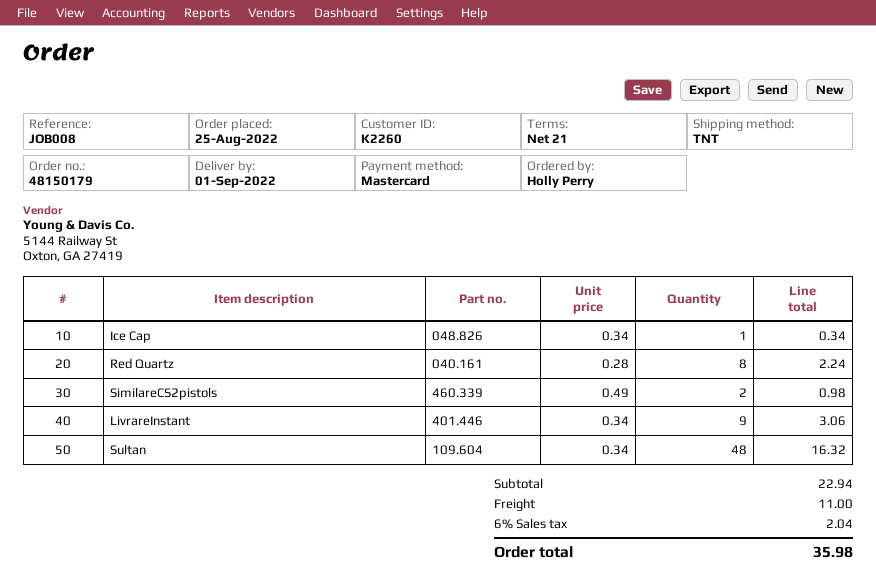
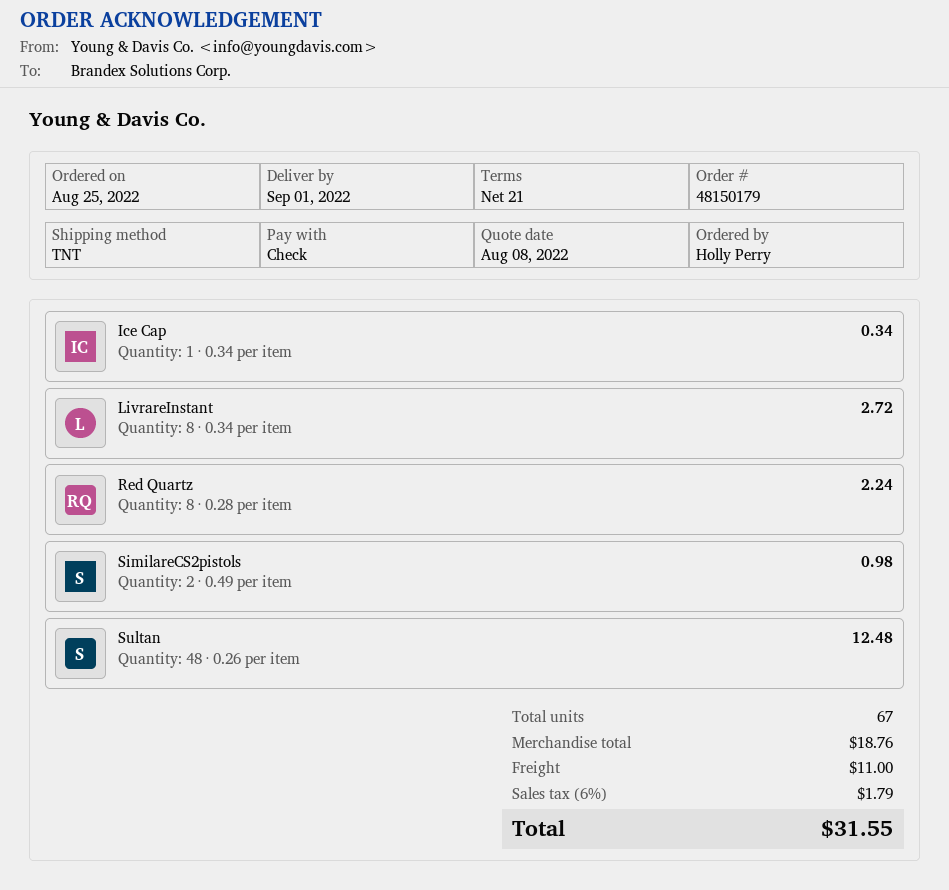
payment method: Mastercard -> cheque
LivrareInstant: 9 x 0.34 = 3.06 -> 8 x 0.34 = 2.72
Sultan: 48 x 0.34 = 16.32 -> 48 x 0.26 = 12.48
subtotal: 22.94 -> 18.76
tax: 6% = 2.04 -> 6% = 1.79
total: 35.98 -> 31.55

